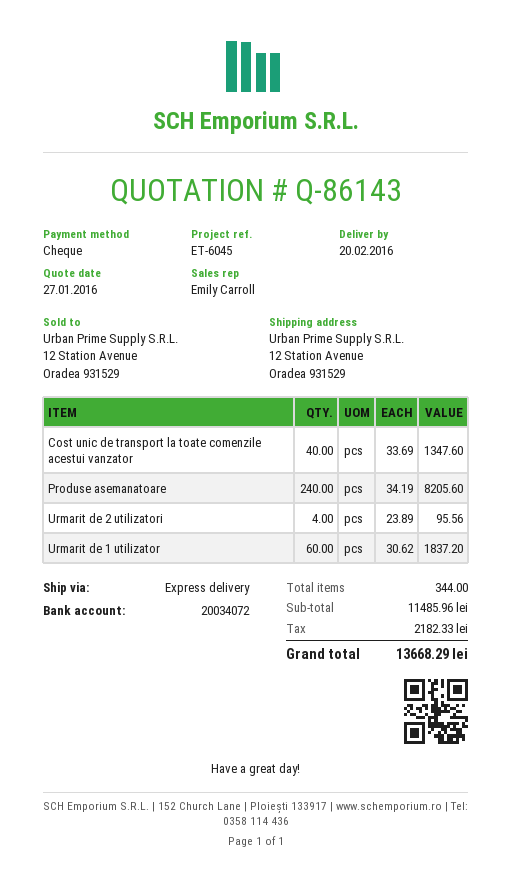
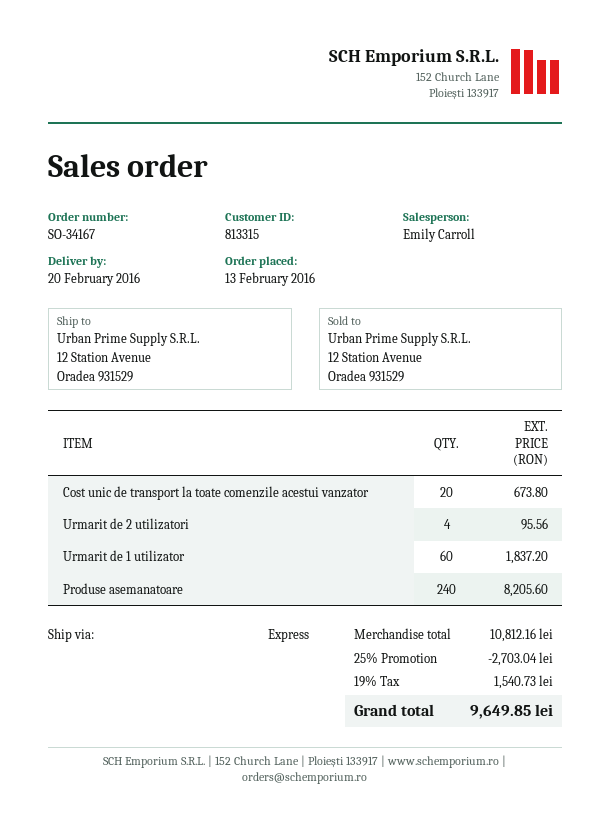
Cost unic de transport la toate comenzile acestui vanzator: 40 for 1347.60 -> 20 for 673.80
subtotal: 11485.96 -> 10812.16
discount: none -> 25% = 2703.04
tax: 2182.33 -> 1540.73
total: 13668.29 -> 9649.85

